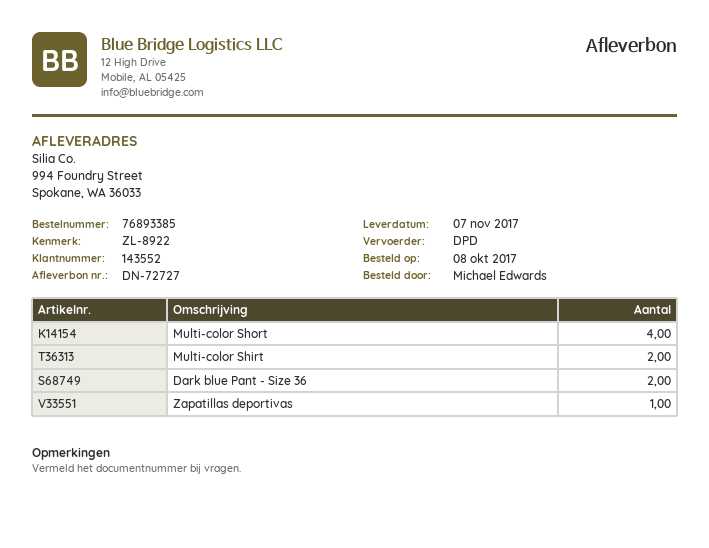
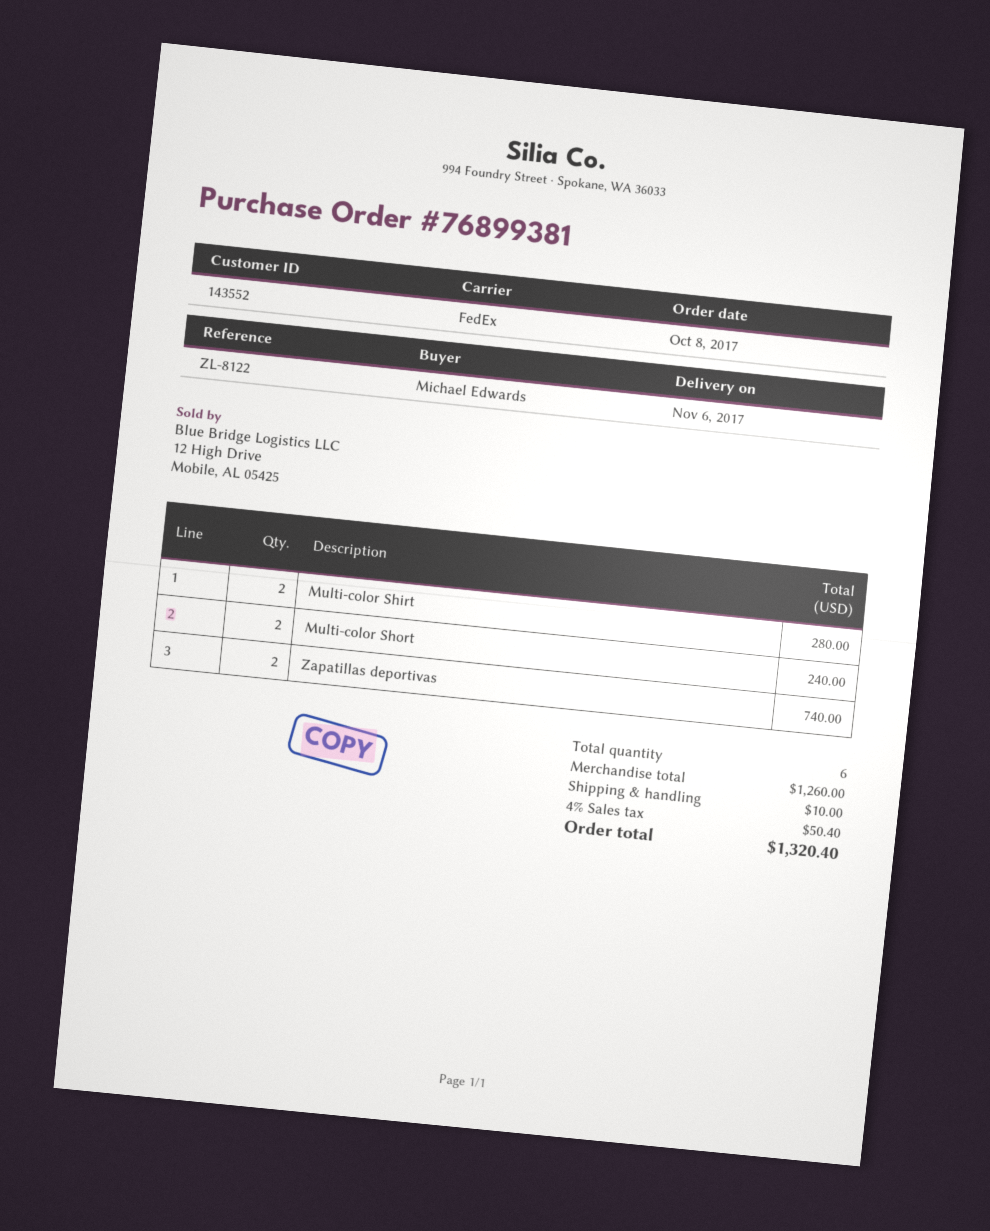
order number: 76893385 -> 76899381
delivery date: 2017-11-07 -> 2017-11-06
reference: ZL-8922 -> ZL-8122
shipping method: DPD -> FedEx
Multi-color Short: 4 -> 2
Dark blue Pant - Size 36: 2 -> none
Zapatillas deportivas: 1 -> 2

